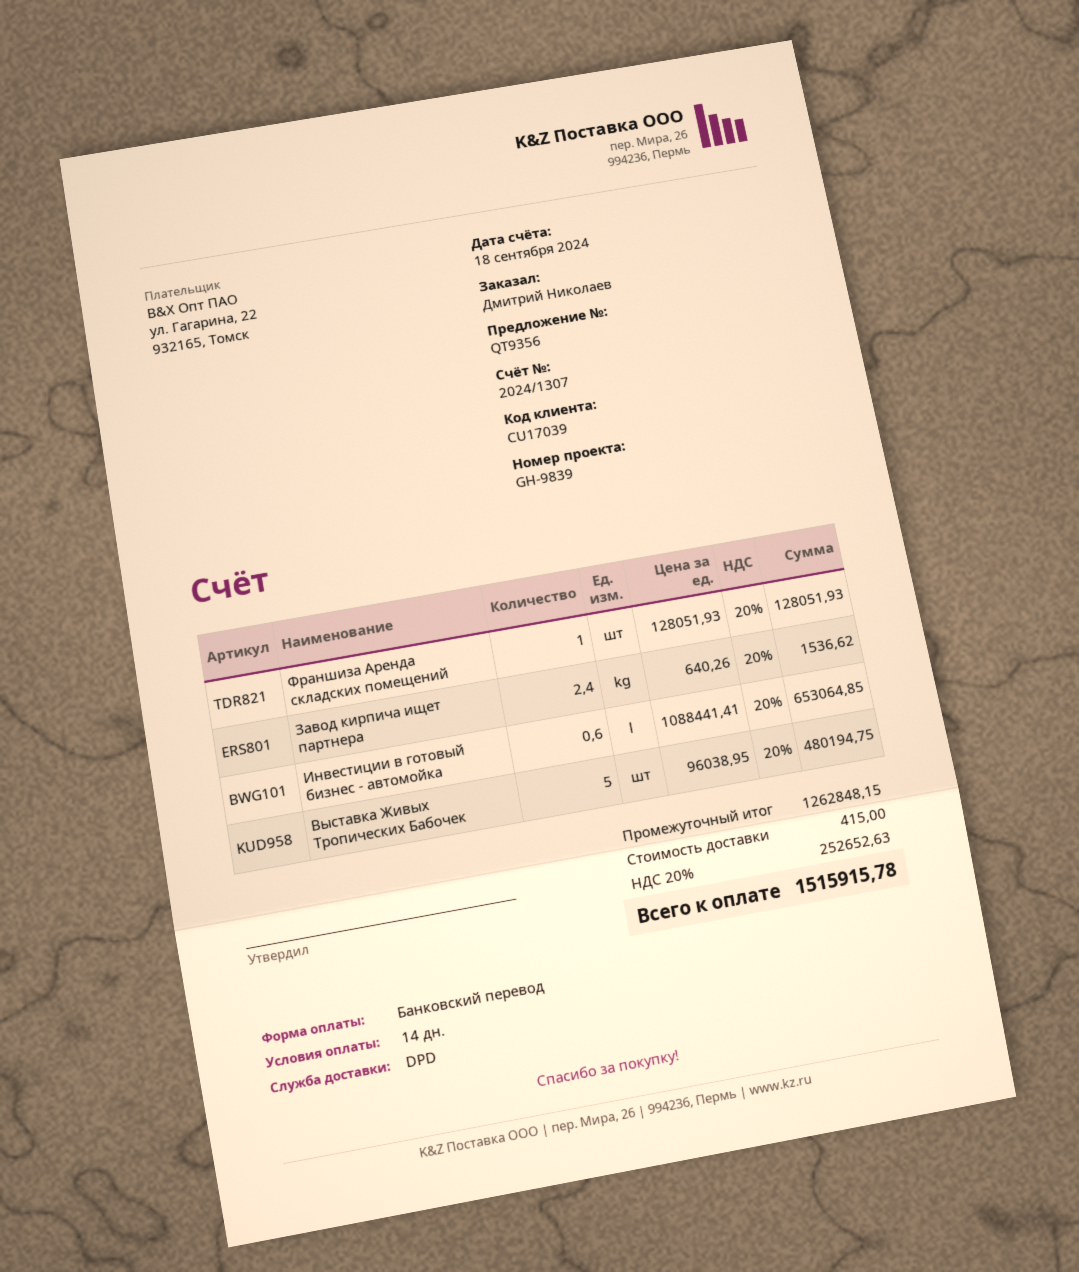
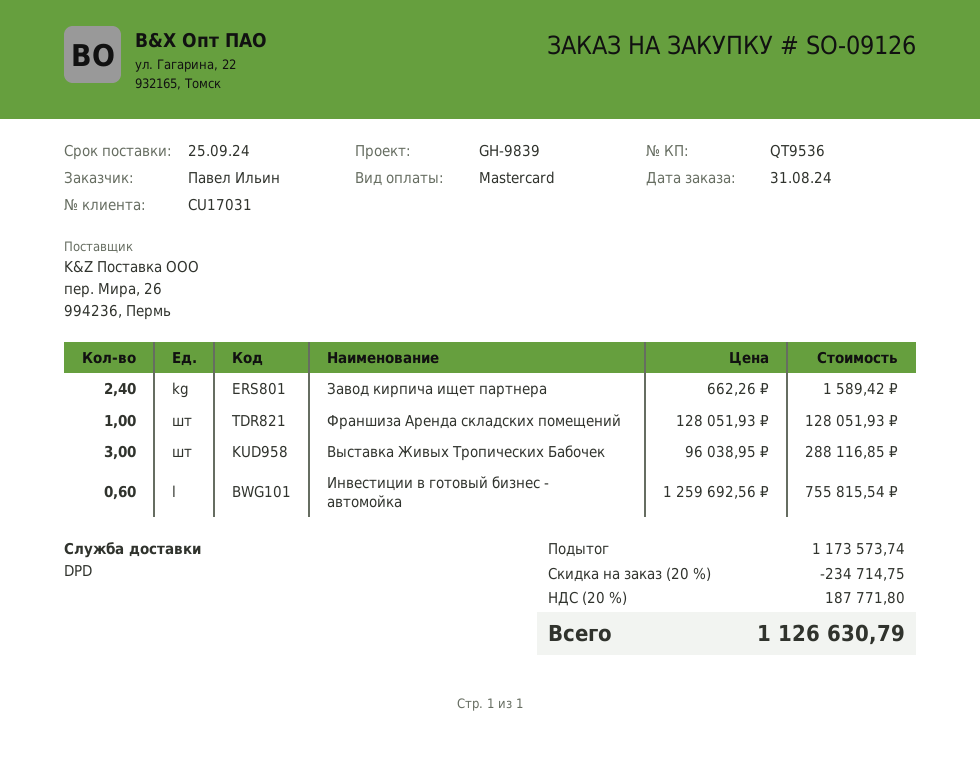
quote number: QT9356 -> QT9536
customer number: CU17039 -> CU17031
ordered by: Дмитрий Николаев -> Павел Ильин
payment method: bank transfer -> Mastercard
Завод кирпича ищет партнера: 2.4 x 640.26 = 1536.62 -> 2.4 x 662.26 = 1589.42
Инвестиции в готовый бизнес - автомойка: 0.6 x 1088441.41 = 653064.85 -> 0.6 x 1259692.56 = 755815.54
Выставка Живых Тропических Бабочек: 5 x 96038.95 = 480194.75 -> 3 x 96038.95 = 288116.85
subtotal: 1262848.15 -> 1173573.74
discount: none -> 20% = 234714.75
shipping: 415.00 -> none
tax: 20% = 252652.63 -> 20% = 187771.80
total: 1515915.78 -> 1126630.79

